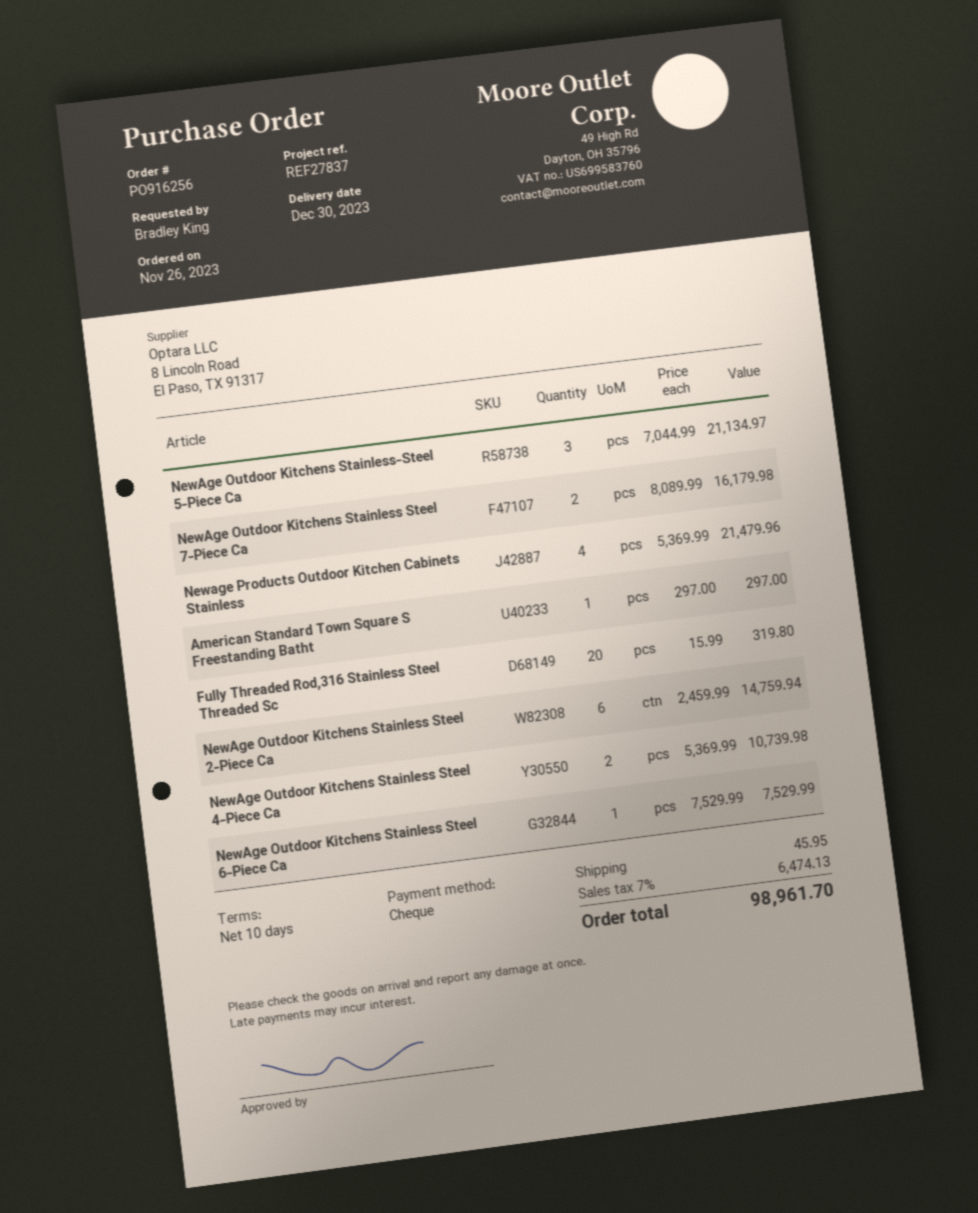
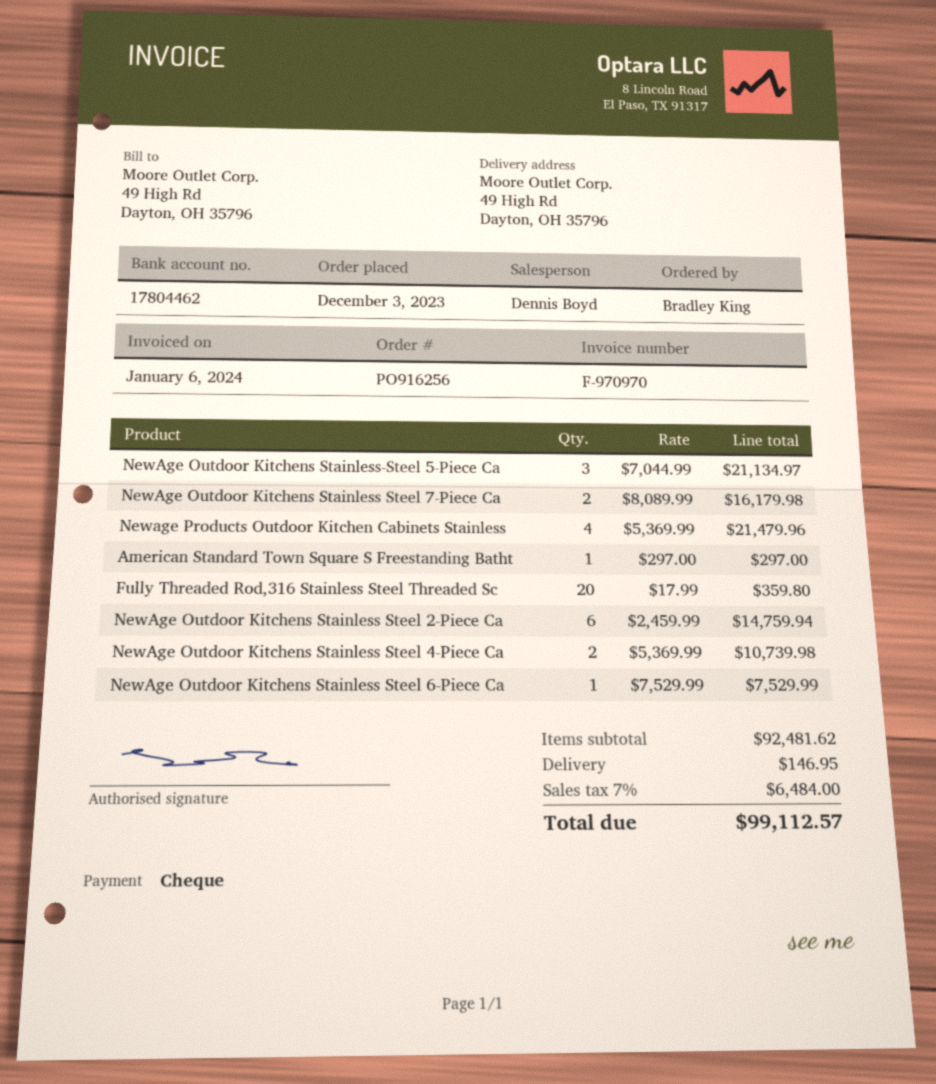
order date: 2023-11-26 -> 2023-12-03
Fully Threaded Rod,316 Stainless Steel Threaded Sc: 20 x 15.99 = 319.80 -> 20 x 17.99 = 359.80
shipping: 45.95 -> 146.95
tax: 7% = 6474.13 -> 7% = 6484.00
total: 98961.70 -> 99112.57

